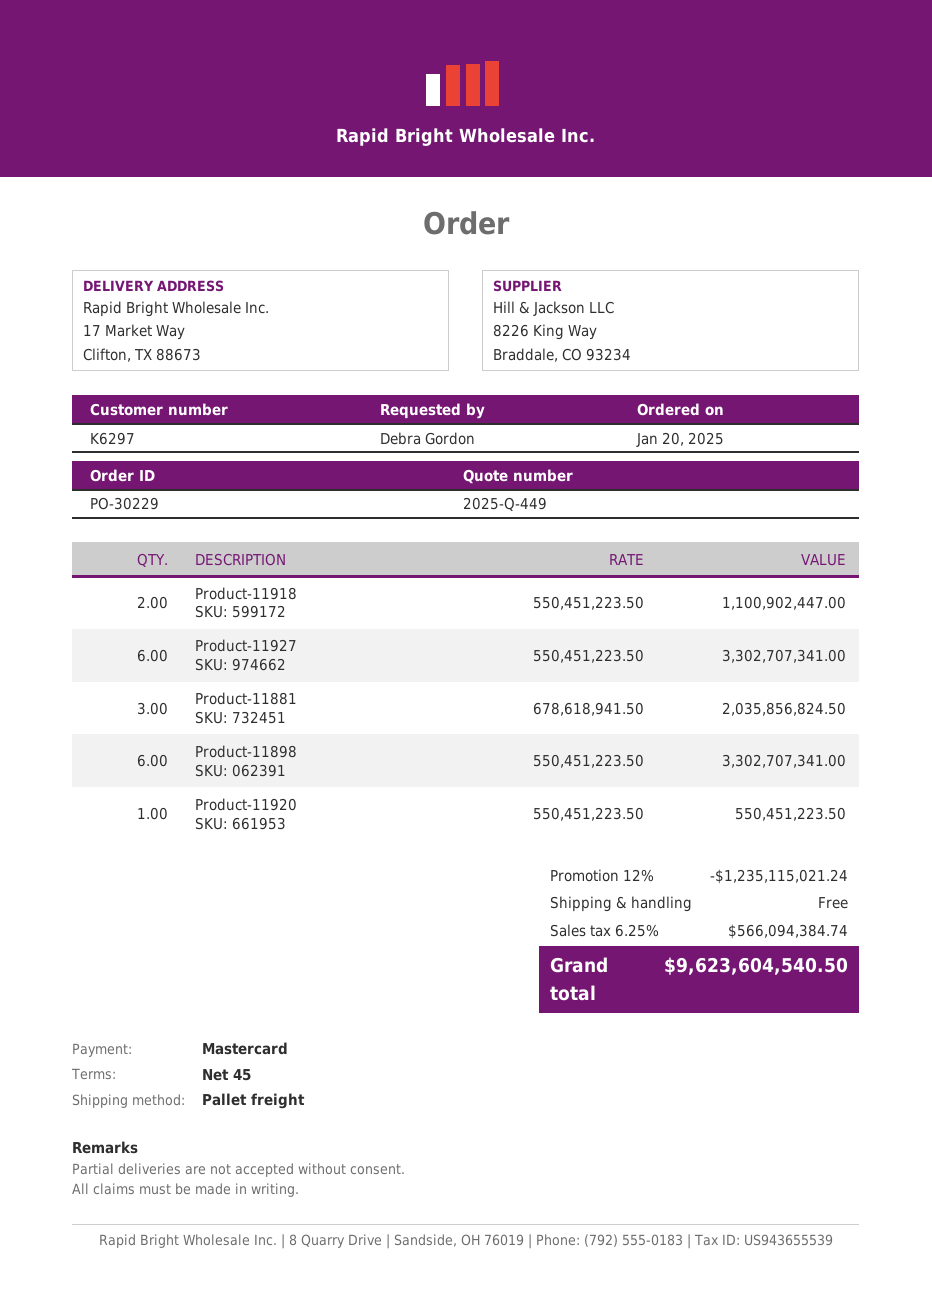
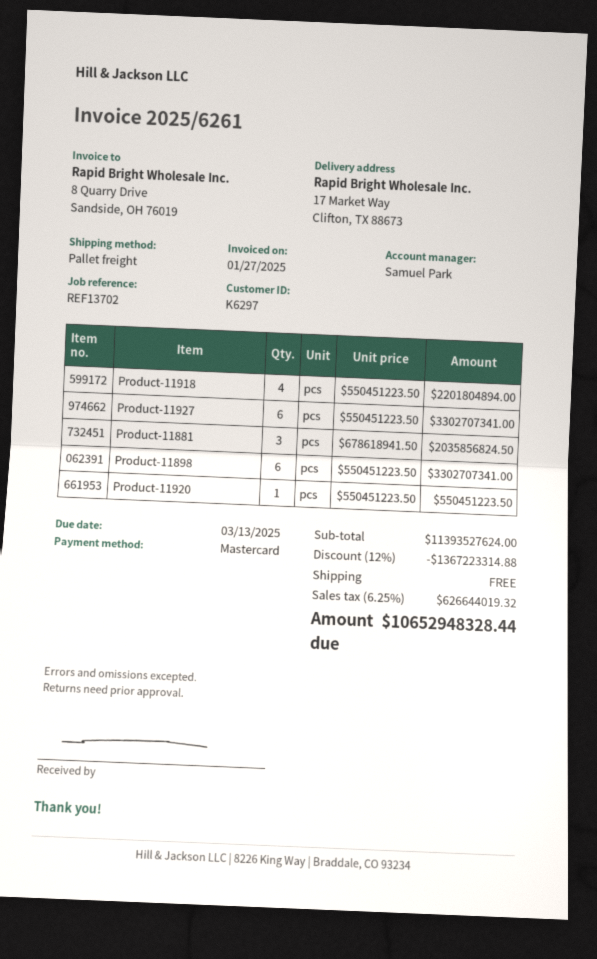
Product-11918: 2 x 550451223.50 = 1100902447.00 -> 4 x 550451223.50 = 2201804894.00
discount: 12% = 1235115021.24 -> 12% = 1367223314.88
tax: 6.25% = 566094384.74 -> 6.25% = 626644019.32
total: 9623604540.50 -> 10652948328.44

